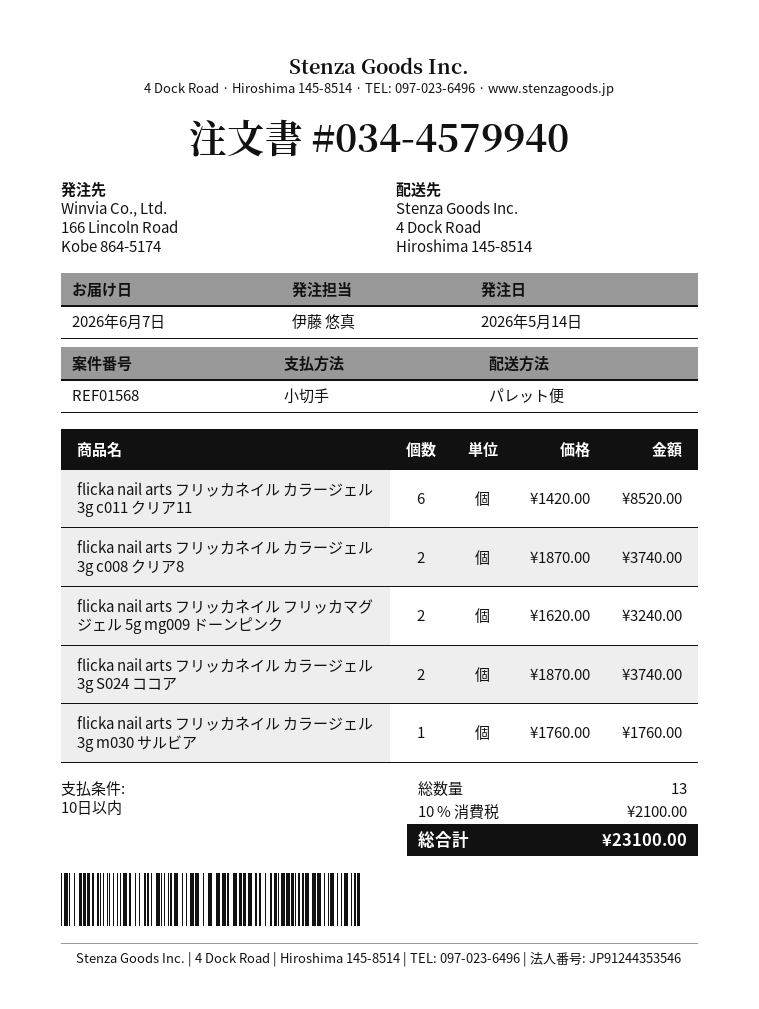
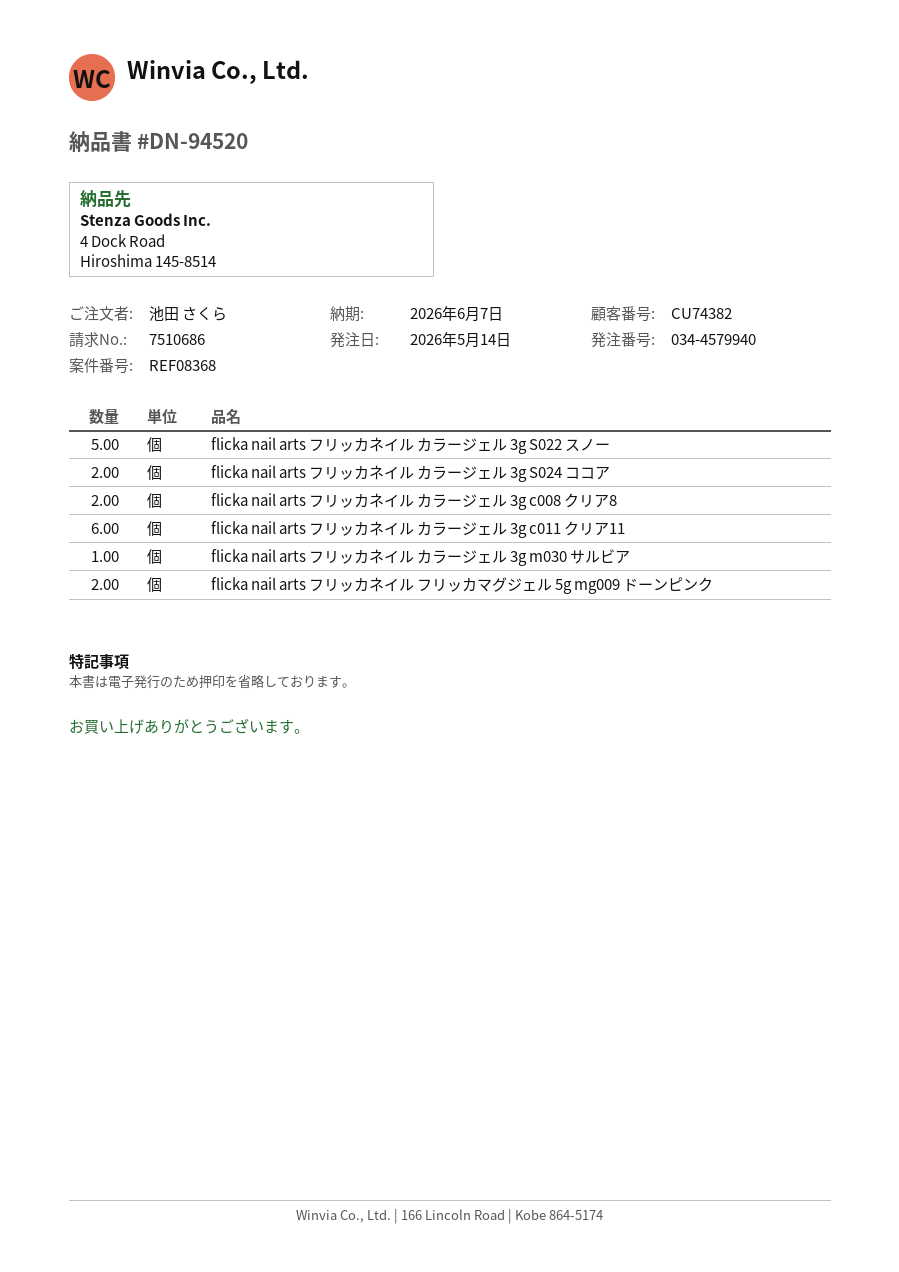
reference: REF01568 -> REF08368
ordered by: 伊藤 悠真 -> 池田 さくら
flicka nail arts フリッカネイル カラージェル 3g S022 スノー: none -> 5

